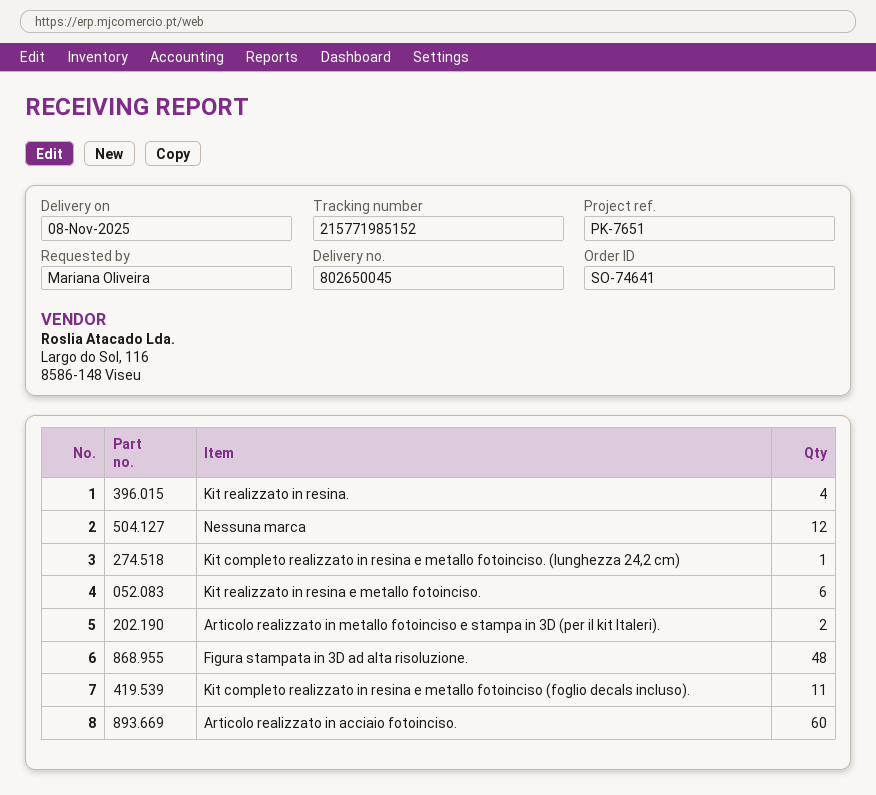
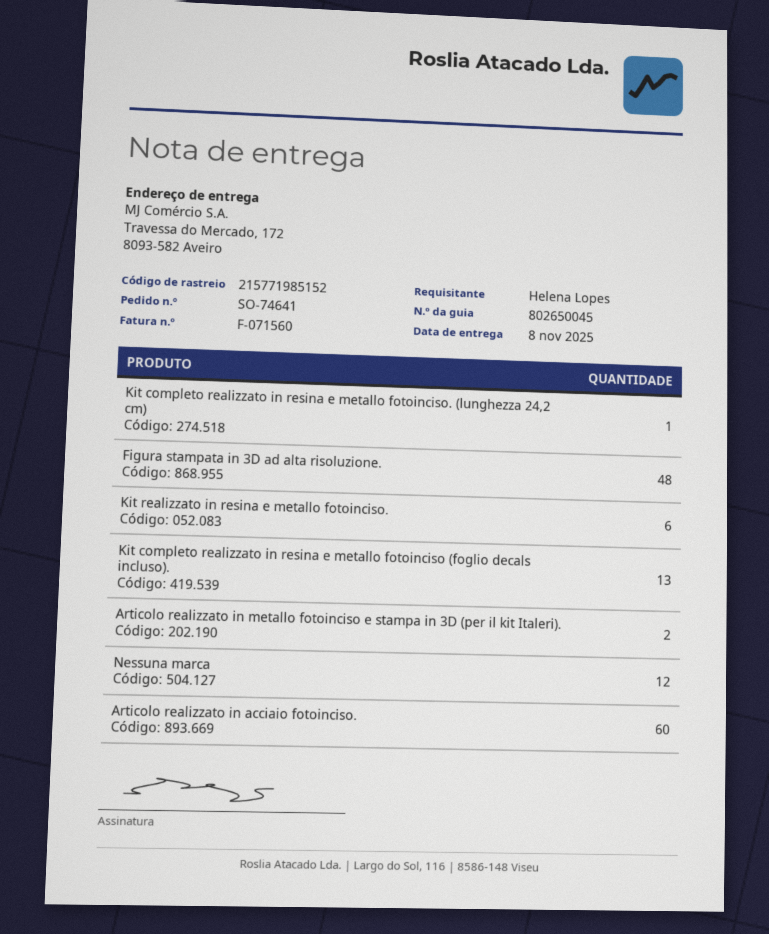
ordered by: Mariana Oliveira -> Helena Lopes
Kit realizzato in resina.: 4 -> none
Kit completo realizzato in resina e metallo fotoinciso (foglio decals incluso).: 11 -> 13

